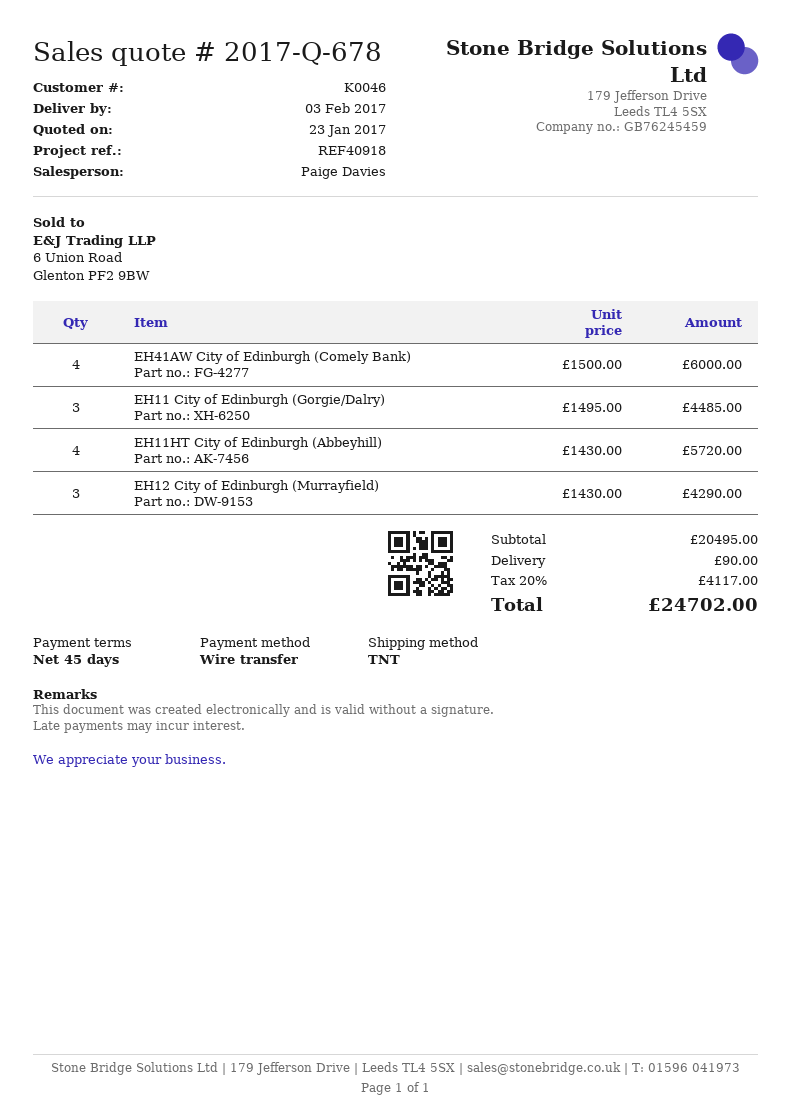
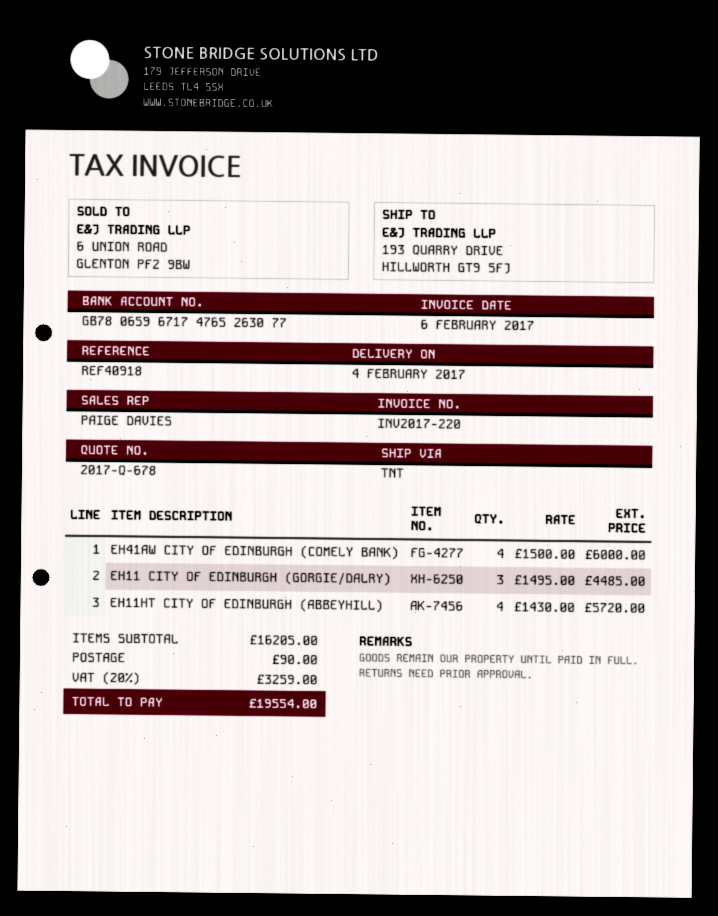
delivery date: 2017-02-03 -> 2017-02-04
EH12 City of Edinburgh (Murrayfield): 3 x 1430.00 = 4290.00 -> none
subtotal: 20495.00 -> 16205.00
tax: 20% = 4117.00 -> 20% = 3259.00
total: 24702.00 -> 19554.00

